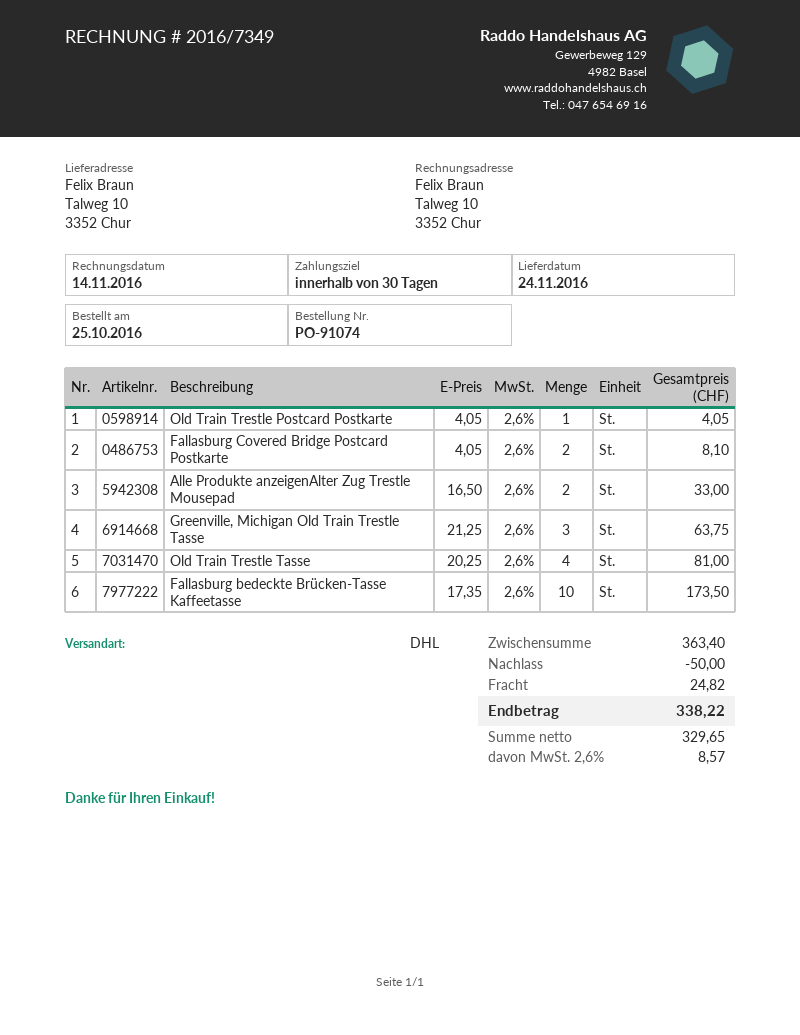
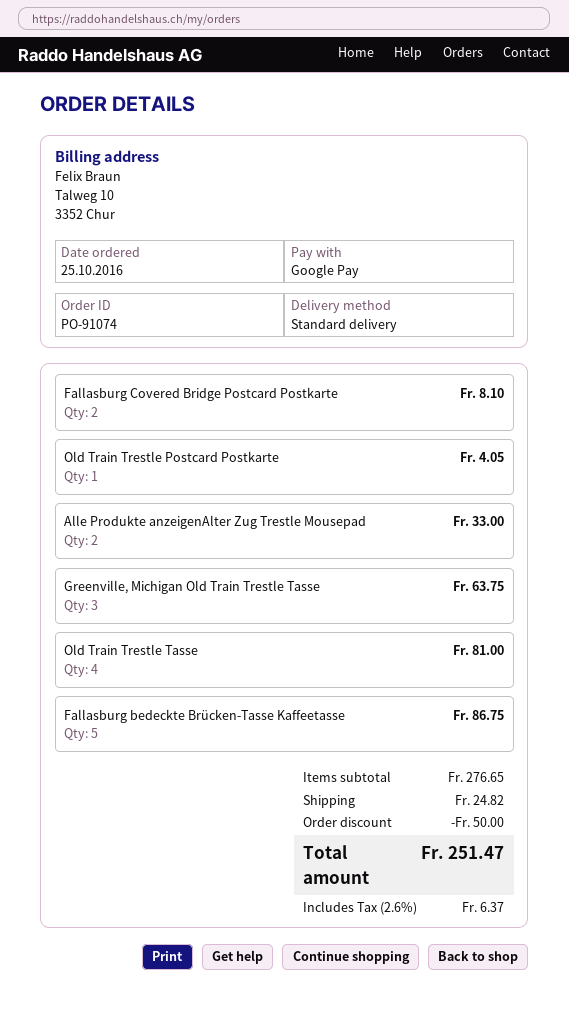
shipping method: DHL -> standard
Fallasburg bedeckte Brücken-Tasse Kaffeetasse: 10 for 173.50 -> 5 for 86.75
subtotal: 363.40 -> 276.65
tax: 2.6% = 8.57 -> 2.6% = 6.37
total: 338.22 -> 251.47

